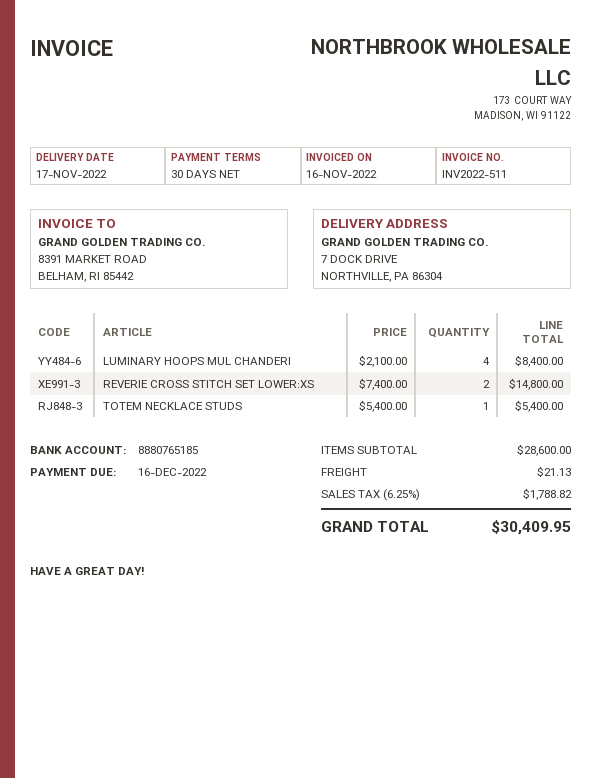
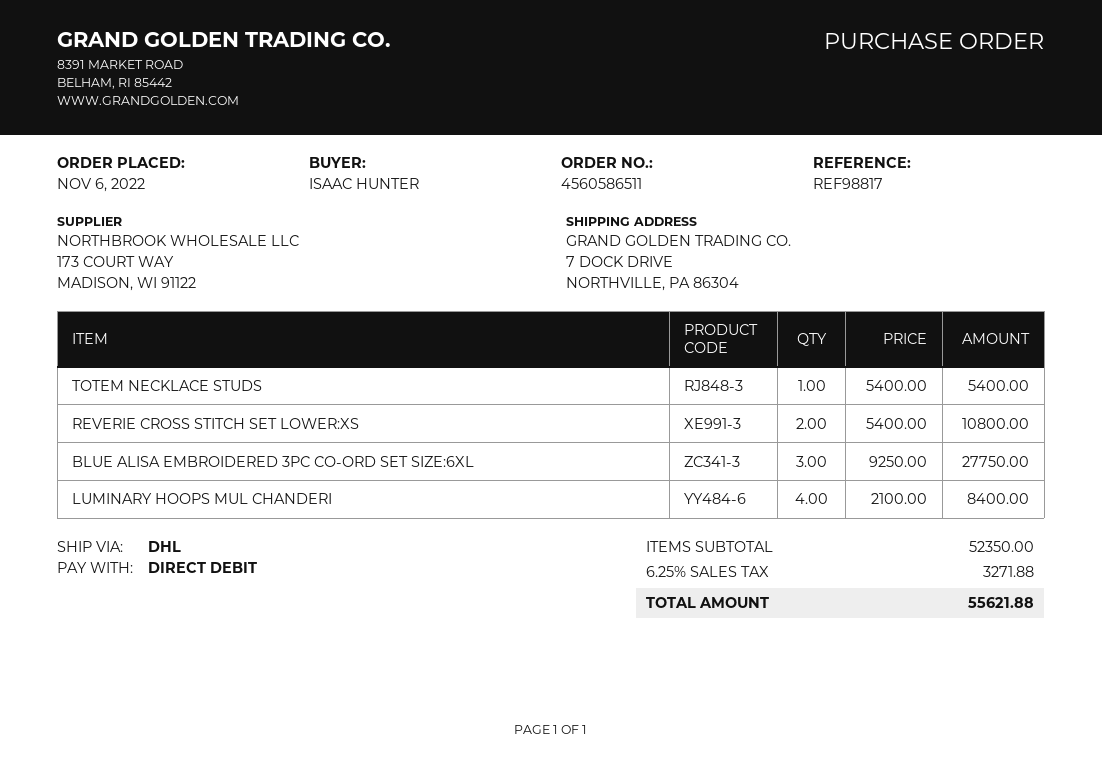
REVERIE CROSS STITCH SET LOWER:XS: 2 x 7400.00 = 14800.00 -> 2 x 5400.00 = 10800.00
BLUE ALISA EMBROIDERED 3PC CO-ORD SET SIZE:6XL: none -> 3 x 9250.00 = 27750.00
subtotal: 28600.00 -> 52350.00
shipping: 21.13 -> none
tax: 6.25% = 1788.82 -> 6.25% = 3271.88
total: 30409.95 -> 55621.88

